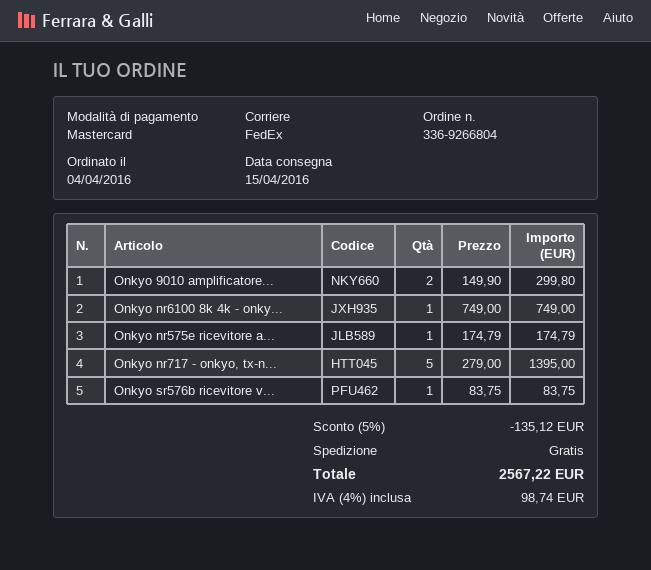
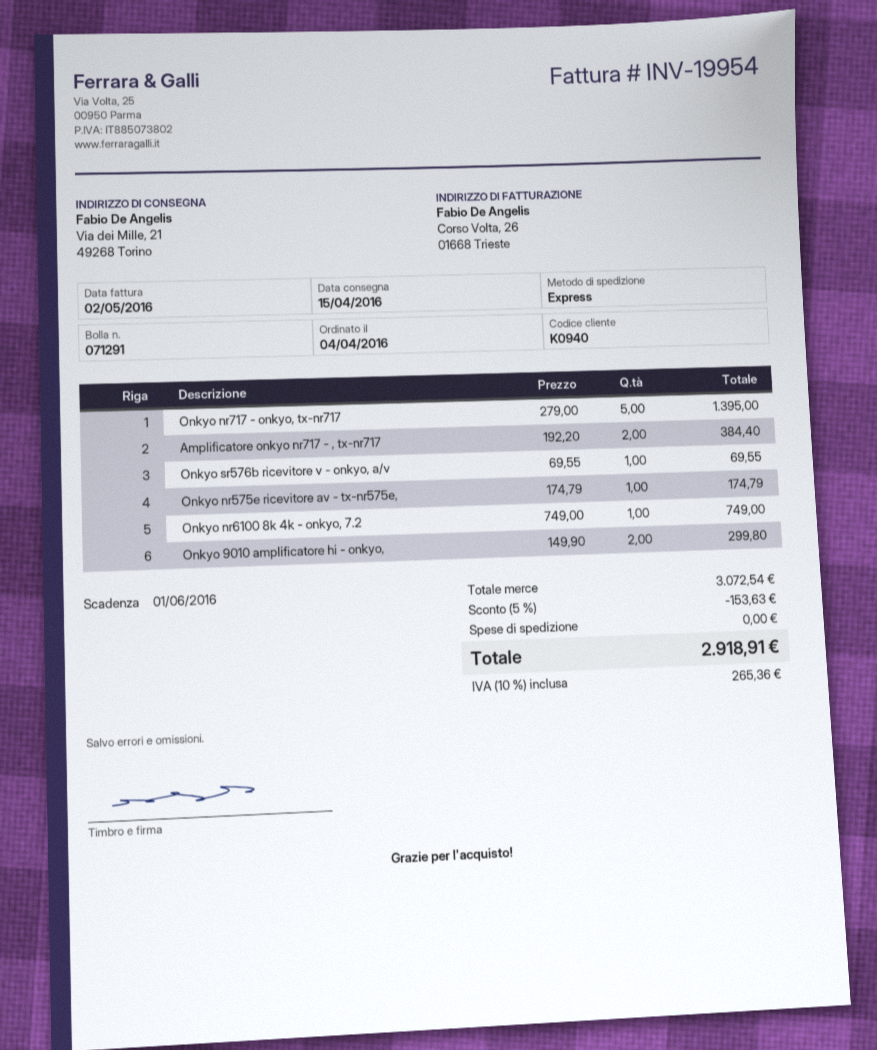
shipping method: FedEx -> express
Onkyo sr576b ricevitore v...: 1 x 83.75 = 83.75 -> 1 x 69.55 = 69.55
Amplificatore onkyo nr717 - , tx-nr717: none -> 2 x 192.20 = 384.40
discount: 5% = 135.12 -> 5% = 153.63
tax: 4% = 98.74 -> 10% = 265.36
total: 2567.22 -> 2918.91

